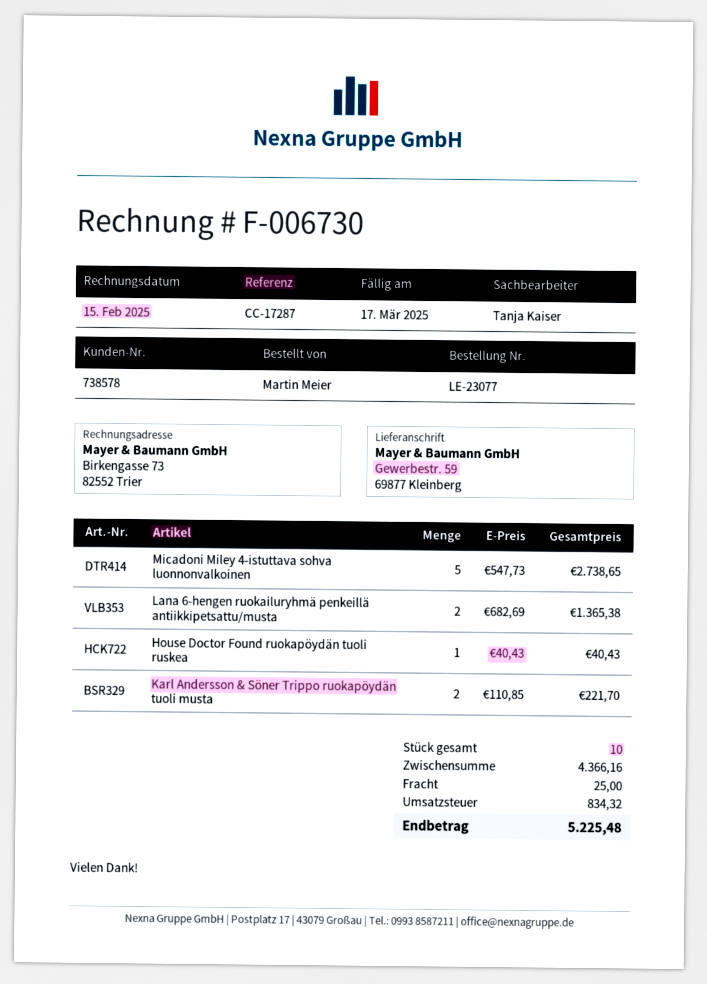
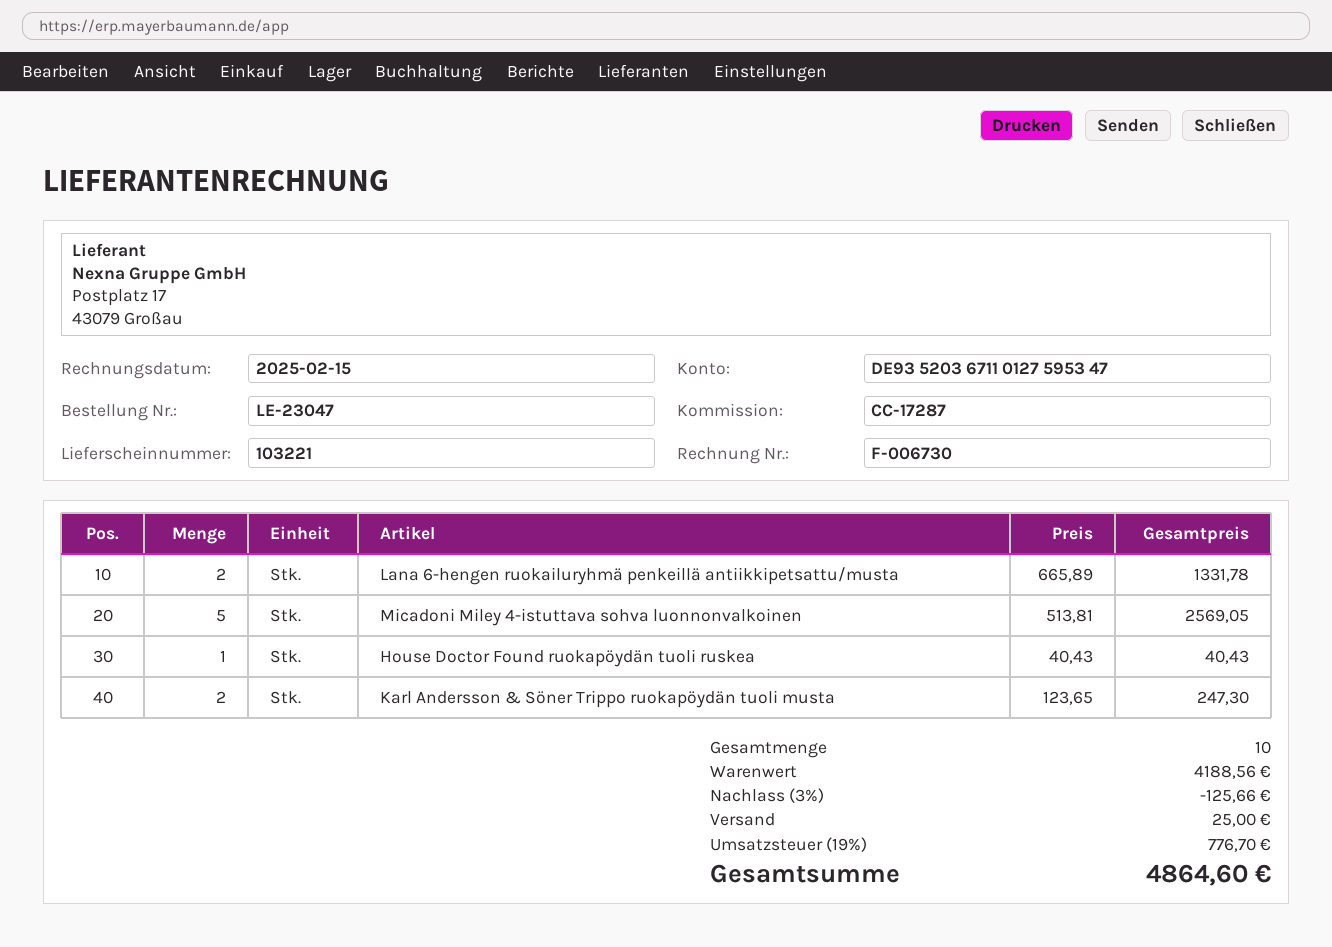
order number: LE-23077 -> LE-23047
Micadoni Miley 4-istuttava sohva luonnonvalkoinen: 5 x 547.73 = 2738.65 -> 5 x 513.81 = 2569.05
Lana 6-hengen ruokailuryhmä penkeillä antiikkipetsattu/musta: 2 x 682.69 = 1365.38 -> 2 x 665.89 = 1331.78
Karl Andersson & Söner Trippo ruokapöydän tuoli musta: 2 x 110.85 = 221.70 -> 2 x 123.65 = 247.30
subtotal: 4366.16 -> 4188.56
discount: none -> 3% = 125.66
tax: 834.32 -> 776.70
total: 5225.48 -> 4864.60

